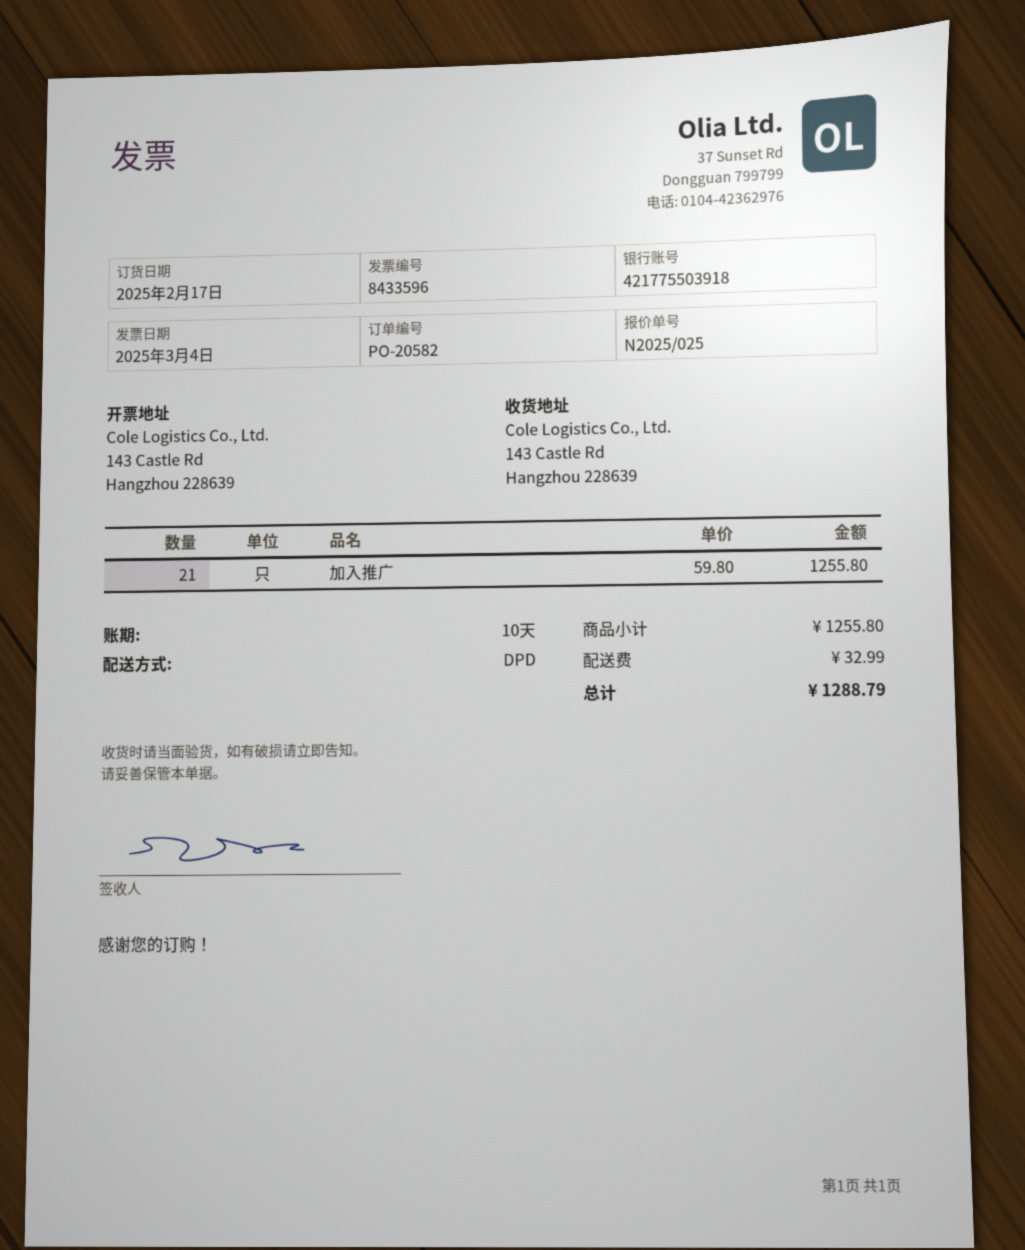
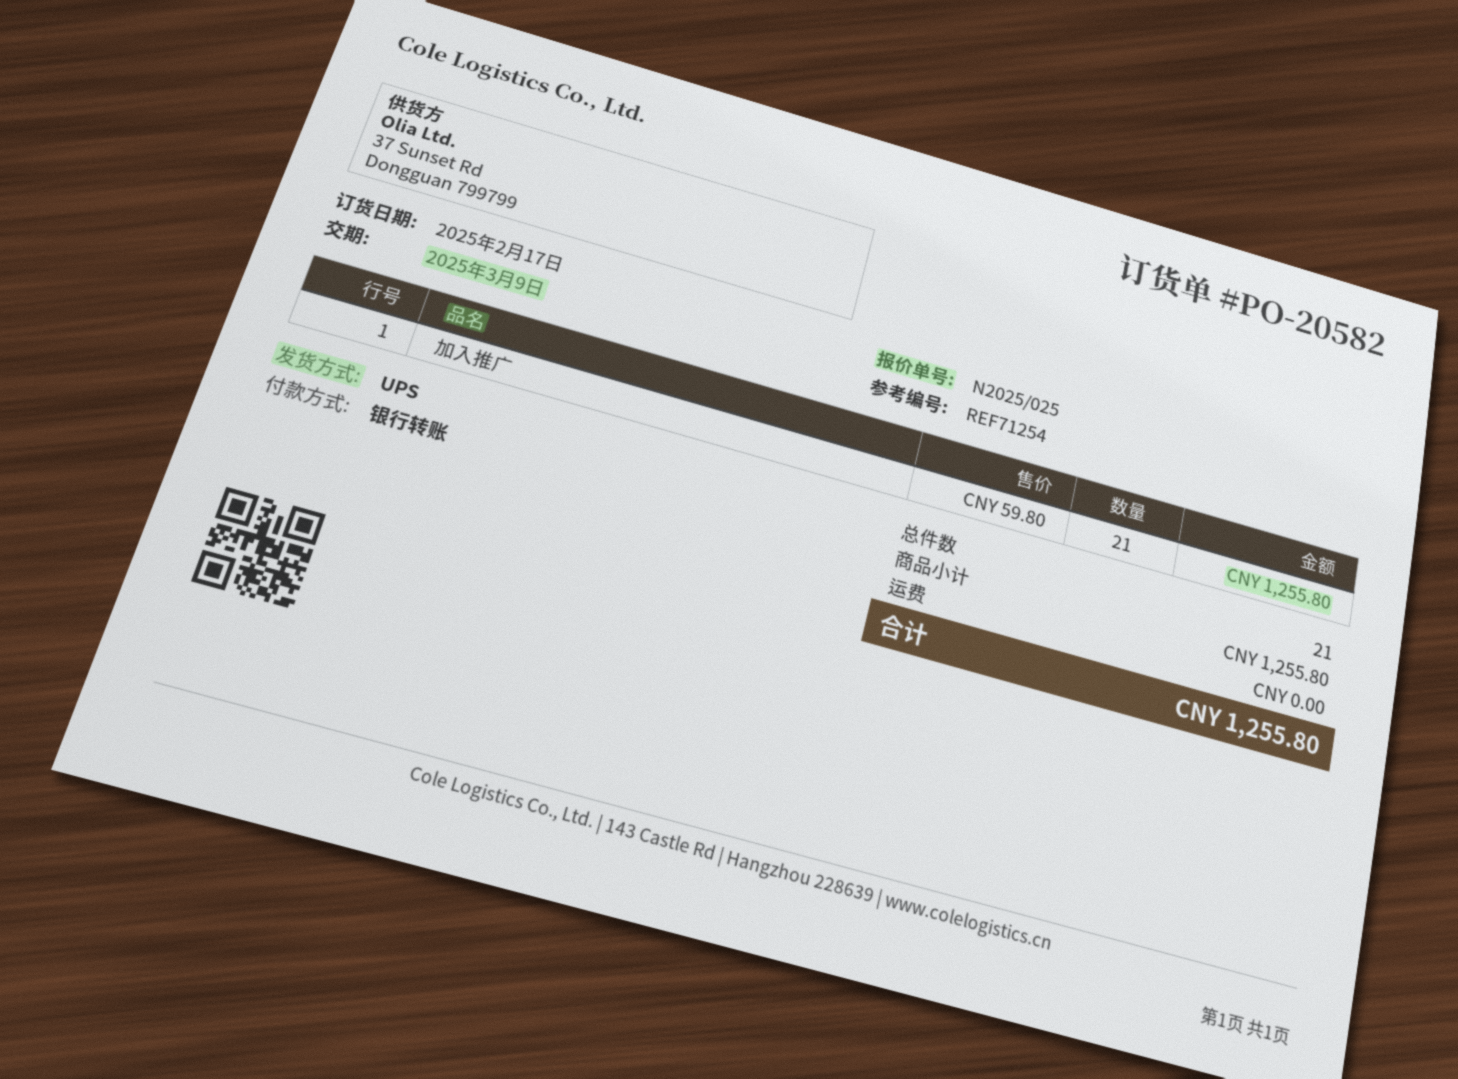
shipping method: DPD -> UPS
shipping: 32.99 -> 0.00
total: 1288.79 -> 1255.80

